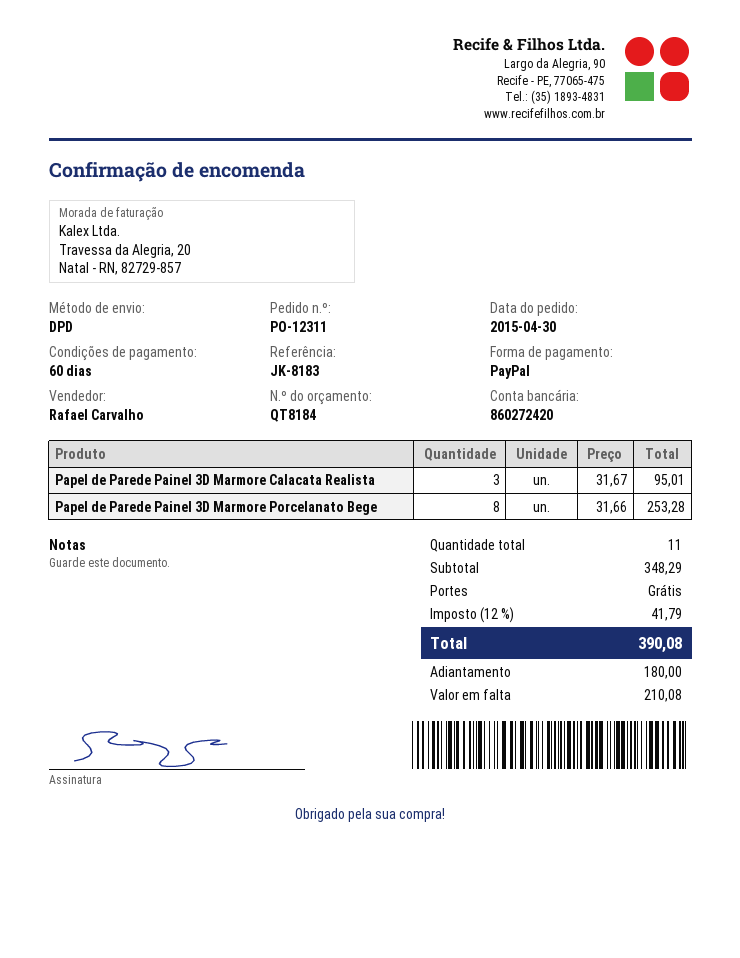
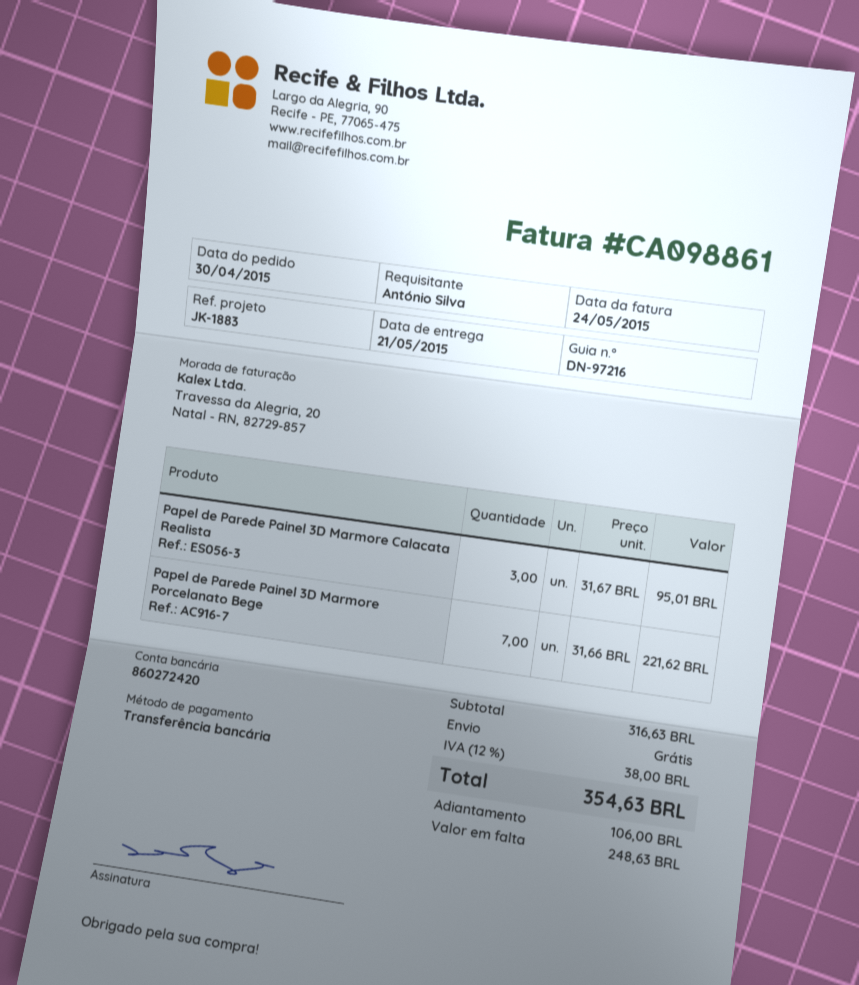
reference: JK-8183 -> JK-1883
payment method: PayPal -> bank transfer
Papel de Parede Painel 3D Marmore Porcelanato Bege: 8 x 31.66 = 253.28 -> 7 x 31.66 = 221.62
subtotal: 348.29 -> 316.63
tax: 12% = 41.79 -> 12% = 38.00
total: 390.08 -> 354.63
deposit: 180.00 -> 106.00
balance: 210.08 -> 248.63

